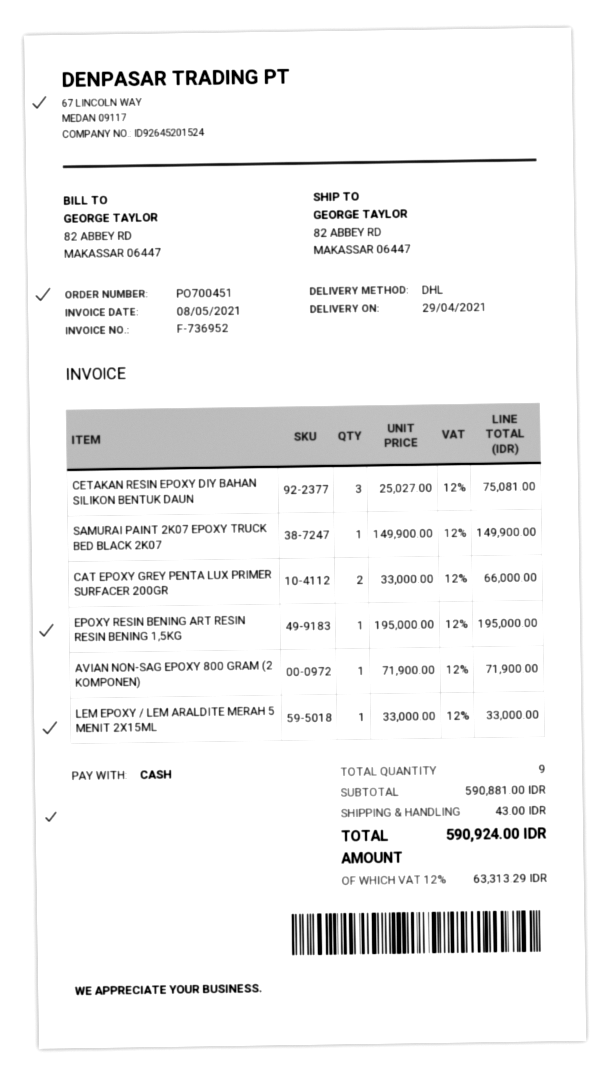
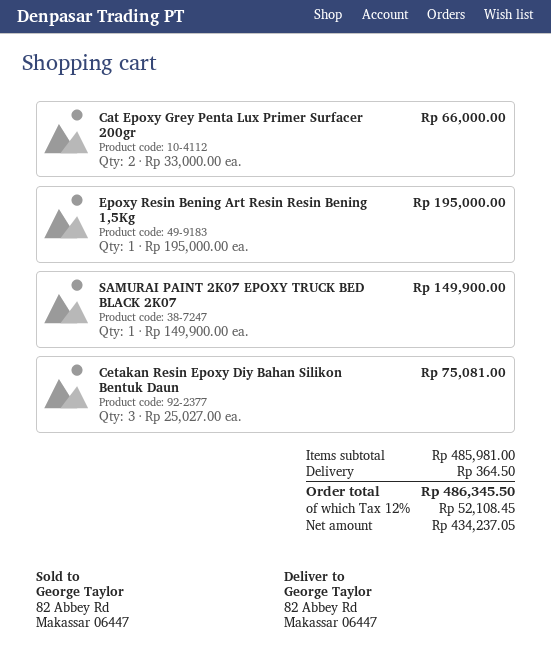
AVIAN NON-SAG EPOXY 800 GRAM (2 KOMPONEN): 1 x 71900.00 = 71900.00 -> none
LEM EPOXY / LEM ARALDITE MERAH 5 MENIT 2X15ML: 1 x 33000.00 = 33000.00 -> none
subtotal: 590881.00 -> 485981.00
shipping: 43.00 -> 364.50
tax: 12% = 63313.29 -> 12% = 52108.45
total: 590924.00 -> 486345.50

